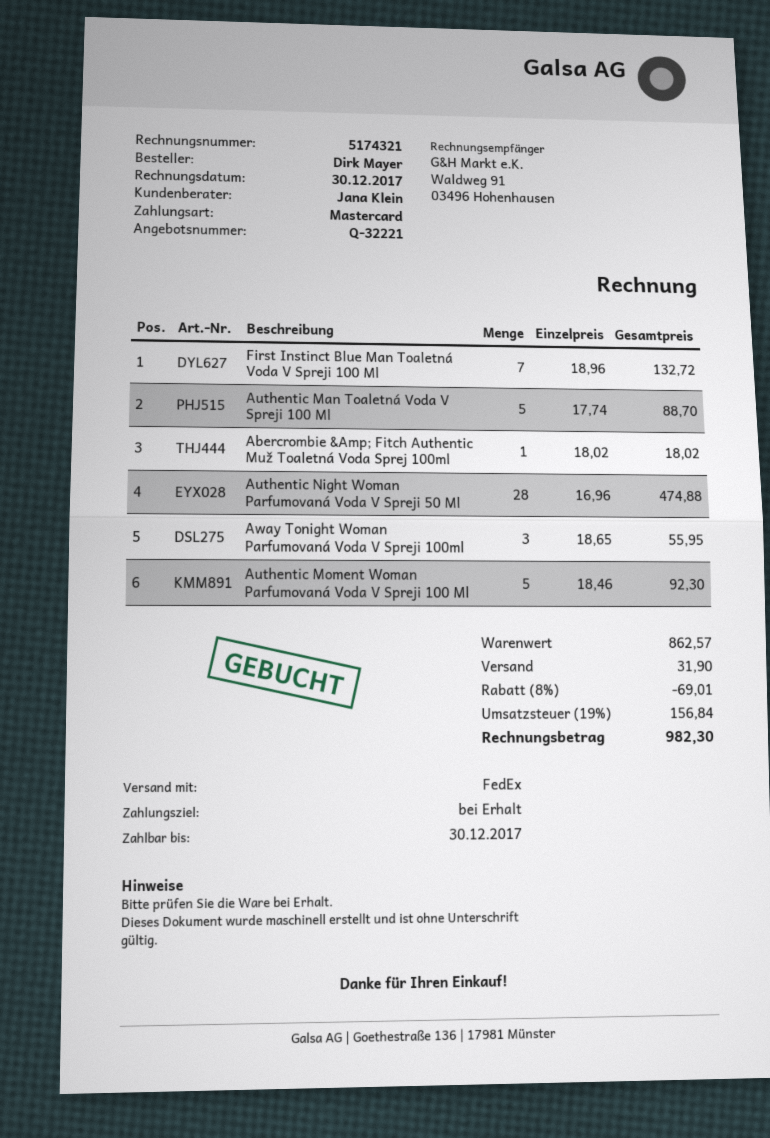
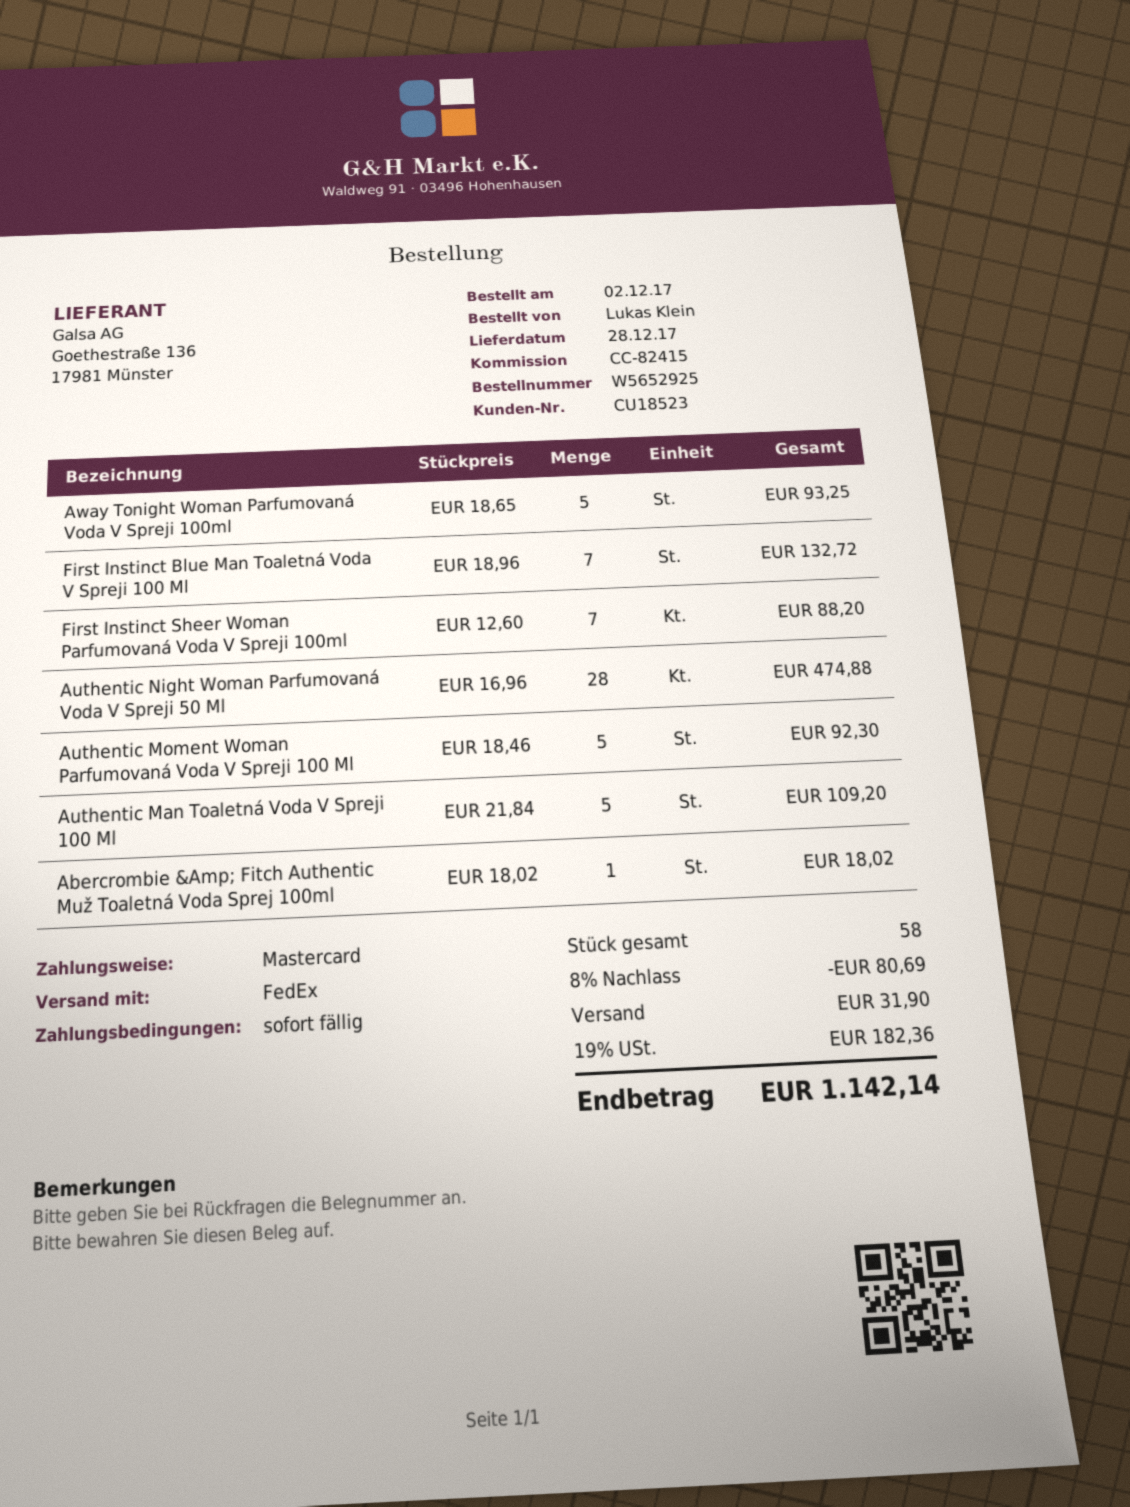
ordered by: Dirk Mayer -> Lukas Klein
Authentic Man Toaletná Voda V Spreji 100 Ml: 5 x 17.74 = 88.70 -> 5 x 21.84 = 109.20
Away Tonight Woman Parfumovaná Voda V Spreji 100ml: 3 x 18.65 = 55.95 -> 5 x 18.65 = 93.25
First Instinct Sheer Woman Parfumovaná Voda V Spreji 100ml: none -> 7 x 12.60 = 88.20
discount: 8% = 69.01 -> 8% = 80.69
tax: 19% = 156.84 -> 19% = 182.36
total: 982.30 -> 1142.14

